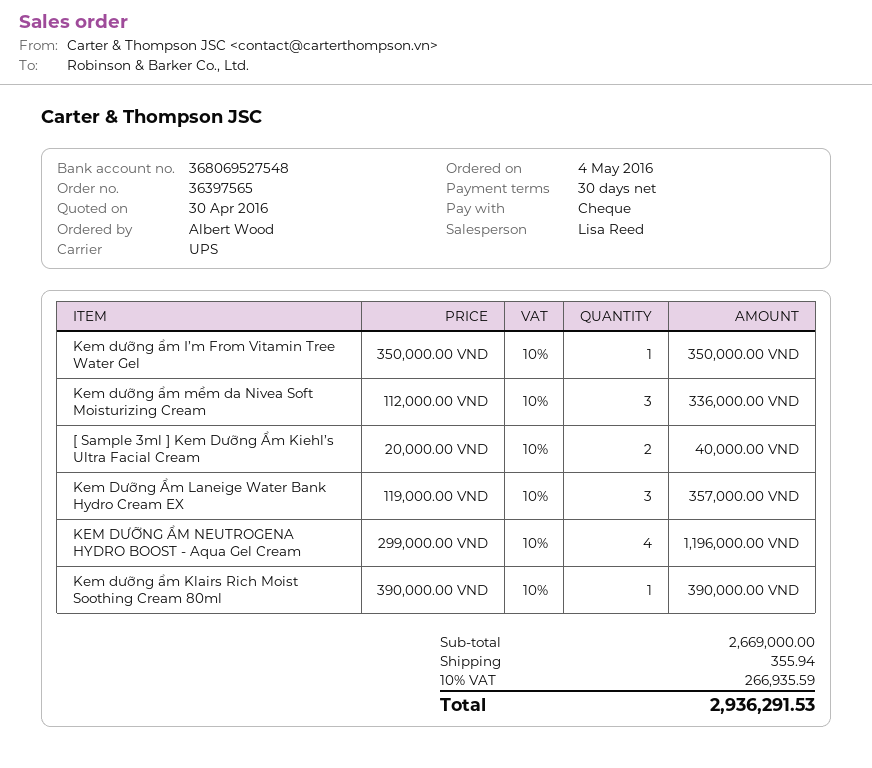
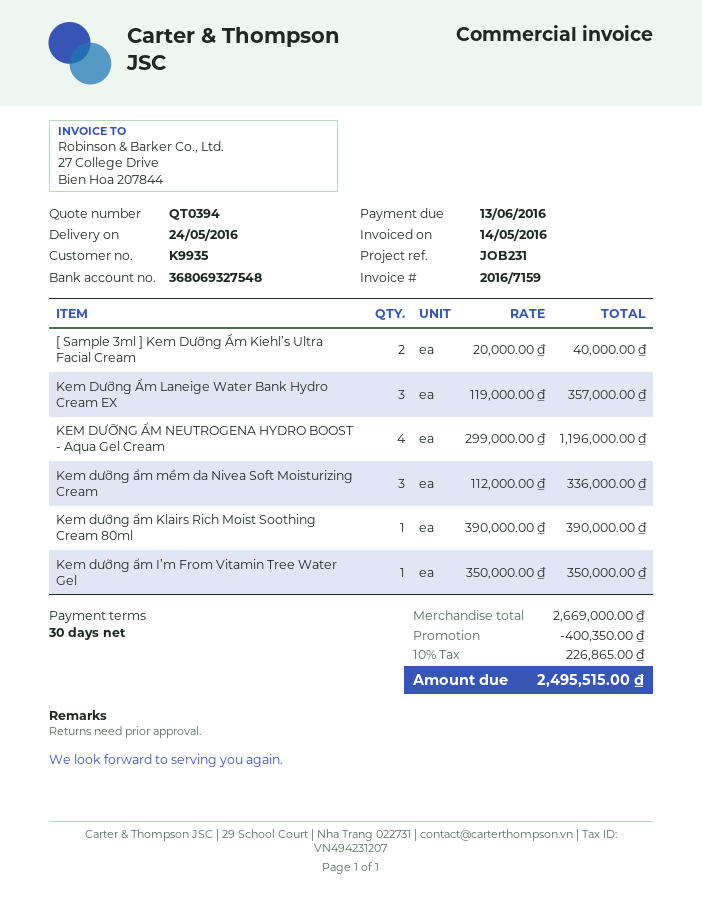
bank account: 368069527548 -> 368069327548
discount: none -> 400350.00
shipping: 355.94 -> none
tax: 10% = 266935.59 -> 10% = 226865.00
total: 2936291.53 -> 2495515.00

